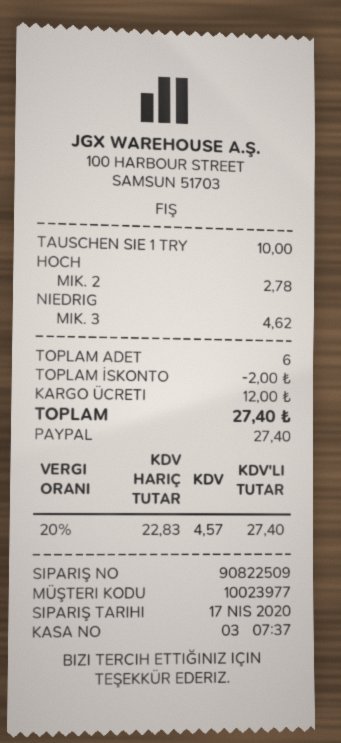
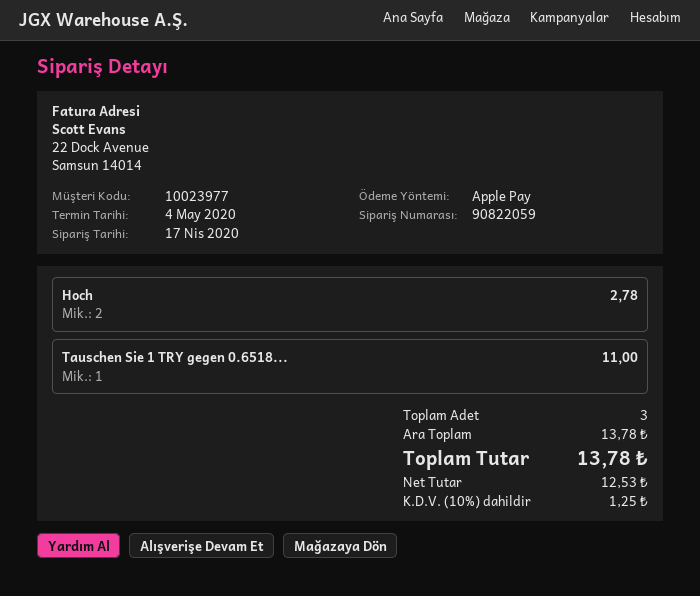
order number: 90822509 -> 90822059
payment method: PayPal -> Apple Pay
TAUSCHEN SIE 1 TRY: 1 for 10.00 -> 1 for 11.00
NIEDRIG: 3 for 4.62 -> none
total quantity: 6 -> 3
discount: 2.00 -> none
shipping: 12.00 -> none
net: 22.83 -> 12.53
tax: 20% = 4.57 -> 10% = 1.25
total: 27.40 -> 13.78

